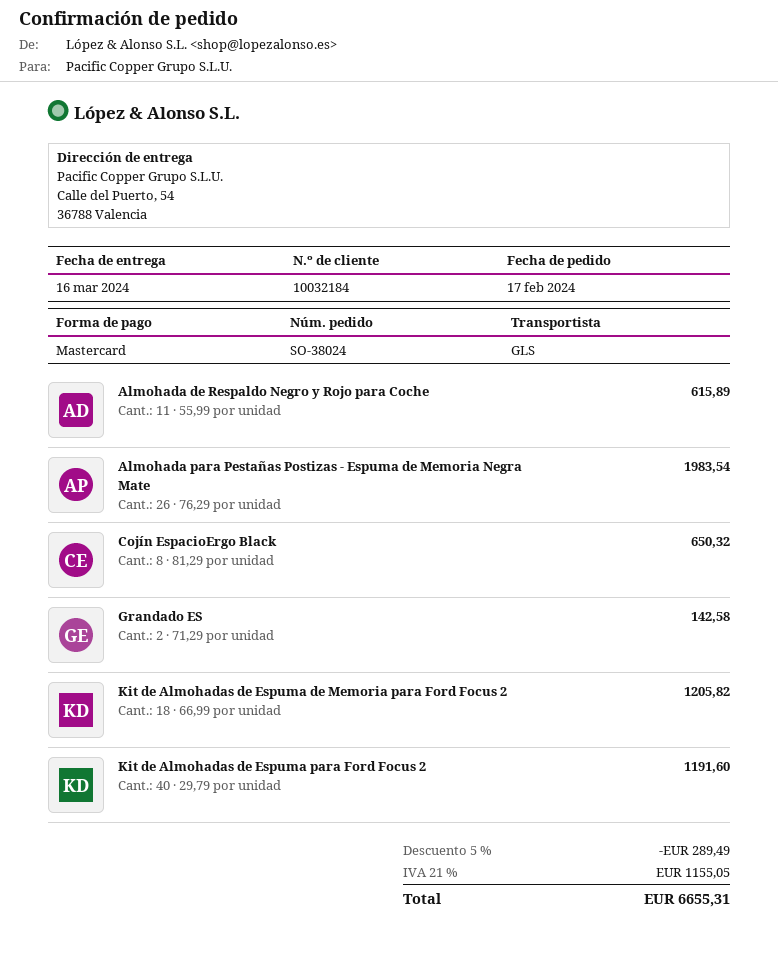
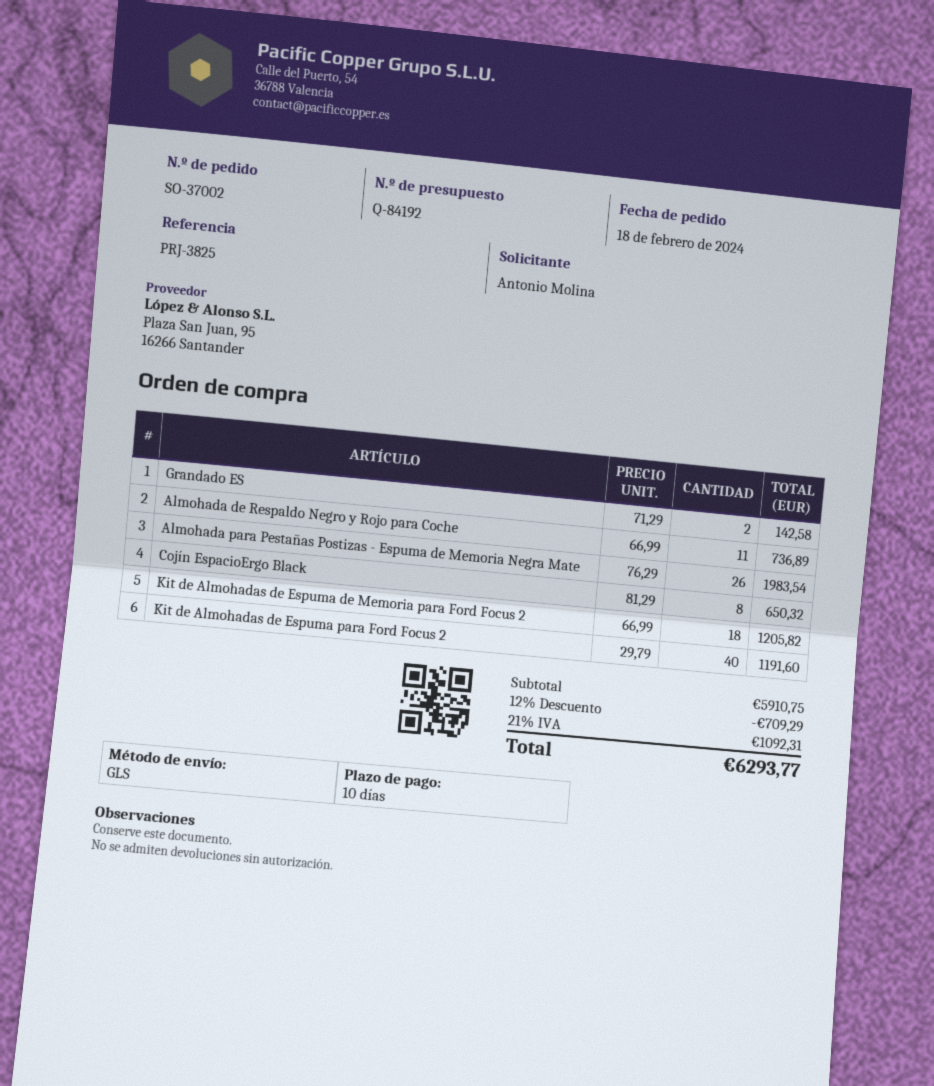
order number: SO-38024 -> SO-37002
order date: 2024-02-17 -> 2024-02-18
Almohada de Respaldo Negro y Rojo para Coche: 11 x 55.99 = 615.89 -> 11 x 66.99 = 736.89
discount: 5% = 289.49 -> 12% = 709.29
tax: 21% = 1155.05 -> 21% = 1092.31
total: 6655.31 -> 6293.77

